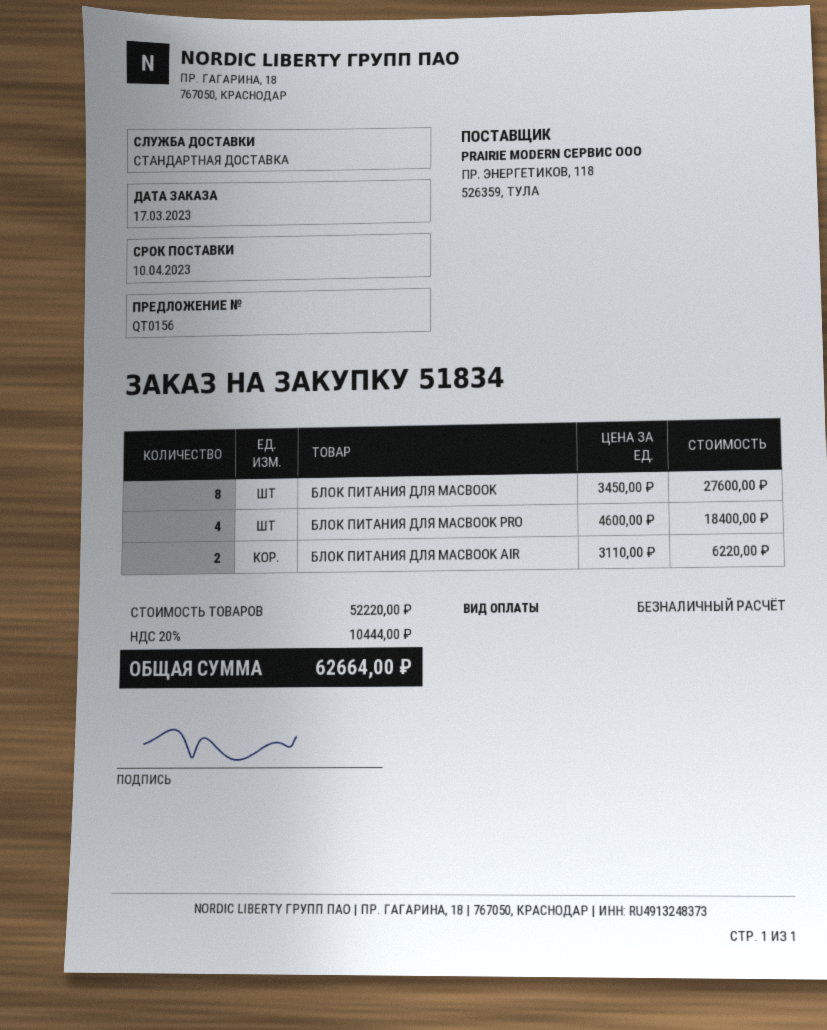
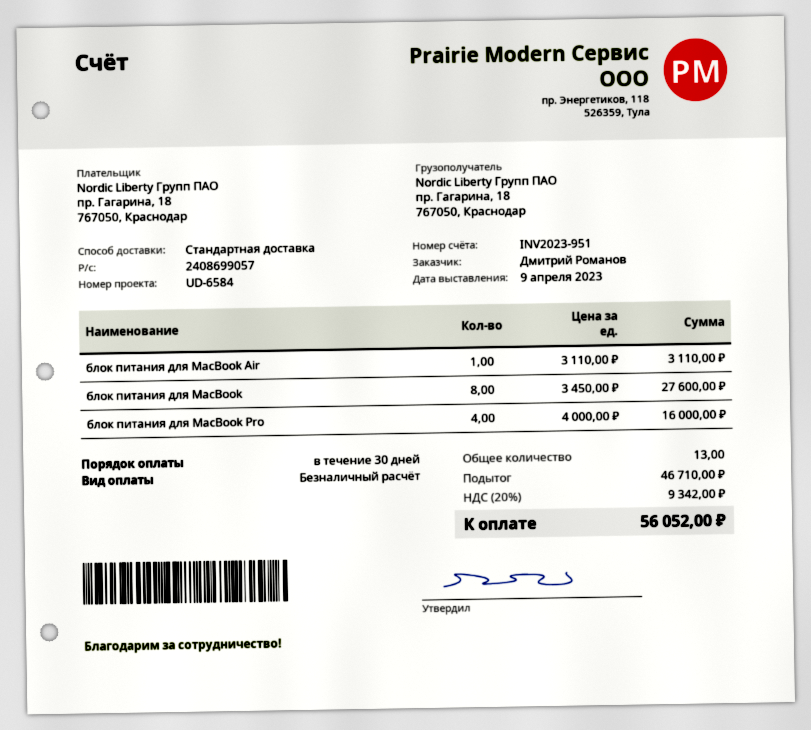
БЛОК ПИТАНИЯ ДЛЯ MACBOOK PRO: 4 x 4600.00 = 18400.00 -> 4 x 4000.00 = 16000.00
БЛОК ПИТАНИЯ ДЛЯ MACBOOK AIR: 2 x 3110.00 = 6220.00 -> 1 x 3110.00 = 3110.00
subtotal: 52220.00 -> 46710.00
tax: 20% = 10444.00 -> 20% = 9342.00
total: 62664.00 -> 56052.00

